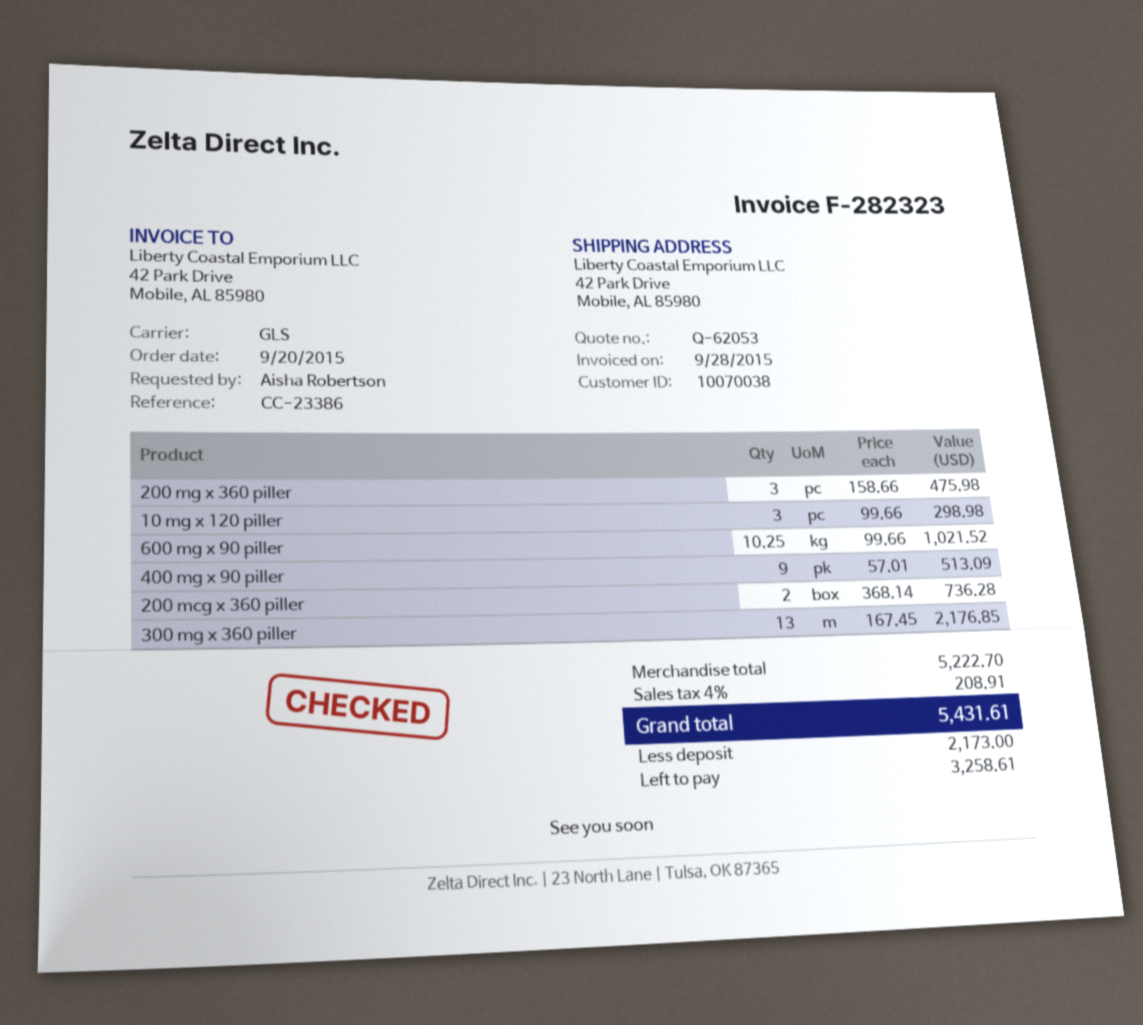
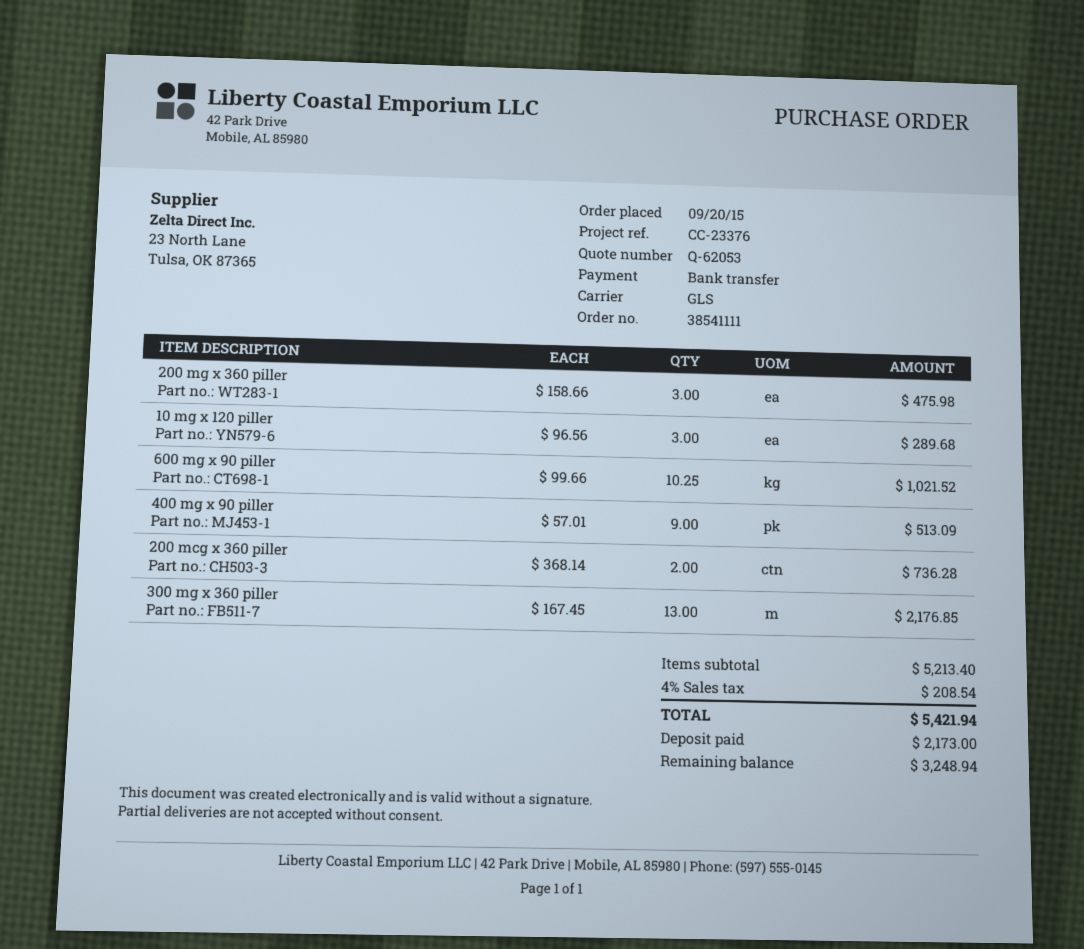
reference: CC-23386 -> CC-23376
10 mg x 120 piller: 3 x 99.66 = 298.98 -> 3 x 96.56 = 289.68
subtotal: 5222.70 -> 5213.40
tax: 4% = 208.91 -> 4% = 208.54
total: 5431.61 -> 5421.94
balance: 3258.61 -> 3248.94

